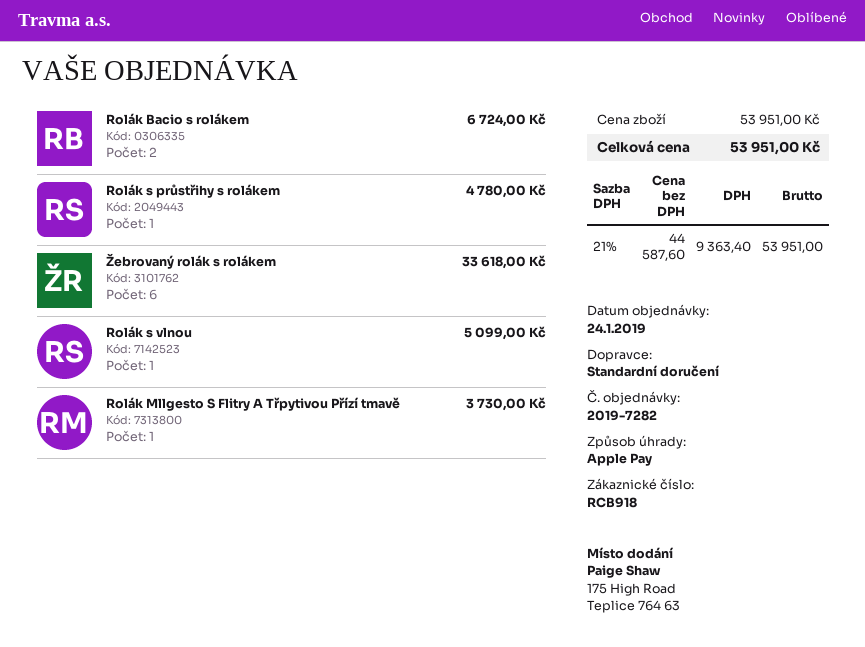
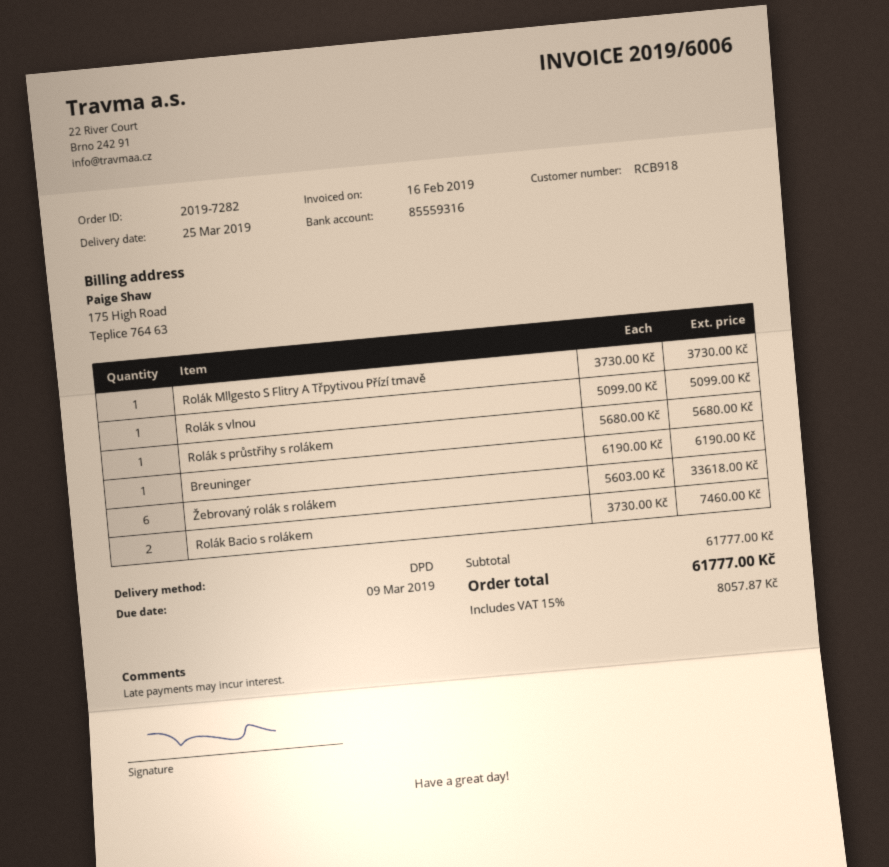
shipping method: standard -> DPD
Rolák Bacio s rolákem: 2 for 6724.00 -> 2 for 7460.00
Rolák s průstřihy s rolákem: 1 for 4780.00 -> 1 for 5680.00
Breuninger: none -> 1 for 6190.00
subtotal: 53951.00 -> 61777.00
tax: 21% = 9363.40 -> 15% = 8057.87
total: 53951.00 -> 61777.00

